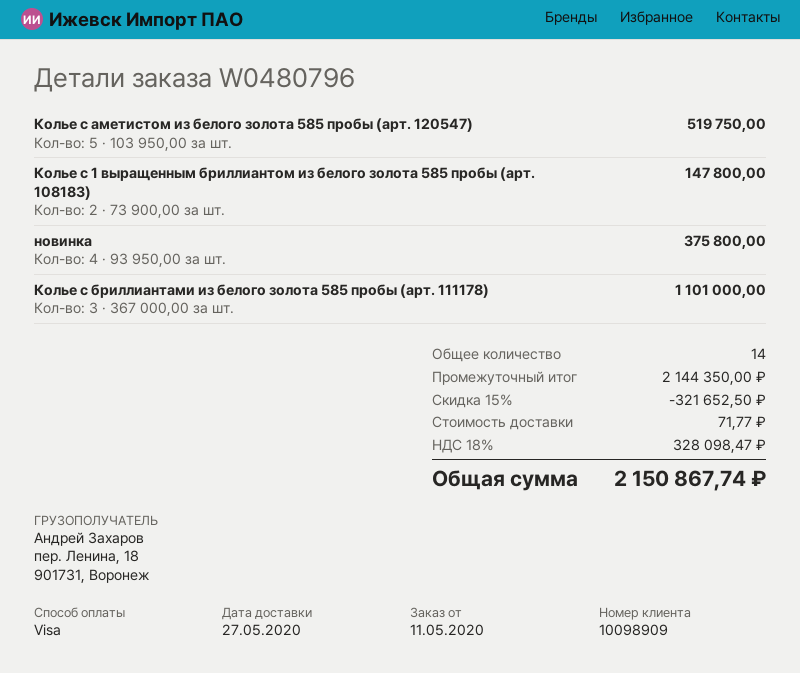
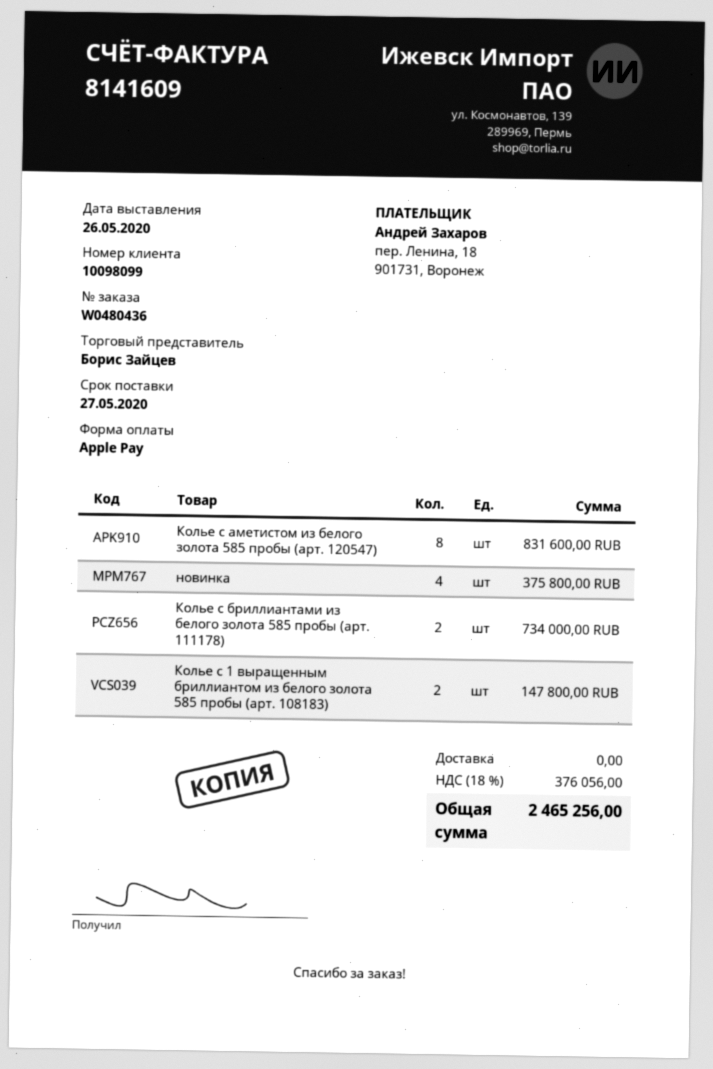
order number: W0480796 -> W0480436
customer number: 10098909 -> 10098099
payment method: Visa -> Apple Pay
Колье с аметистом из белого золота 585 пробы (арт. 120547): 5 for 519750.00 -> 8 for 831600.00
Колье с бриллиантами из белого золота 585 пробы (арт. 111178): 3 for 1101000.00 -> 2 for 734000.00
discount: 15% = 321652.50 -> none
shipping: 71.77 -> 0.00
tax: 18% = 328098.47 -> 18% = 376056.00
total: 2150867.74 -> 2465256.00

